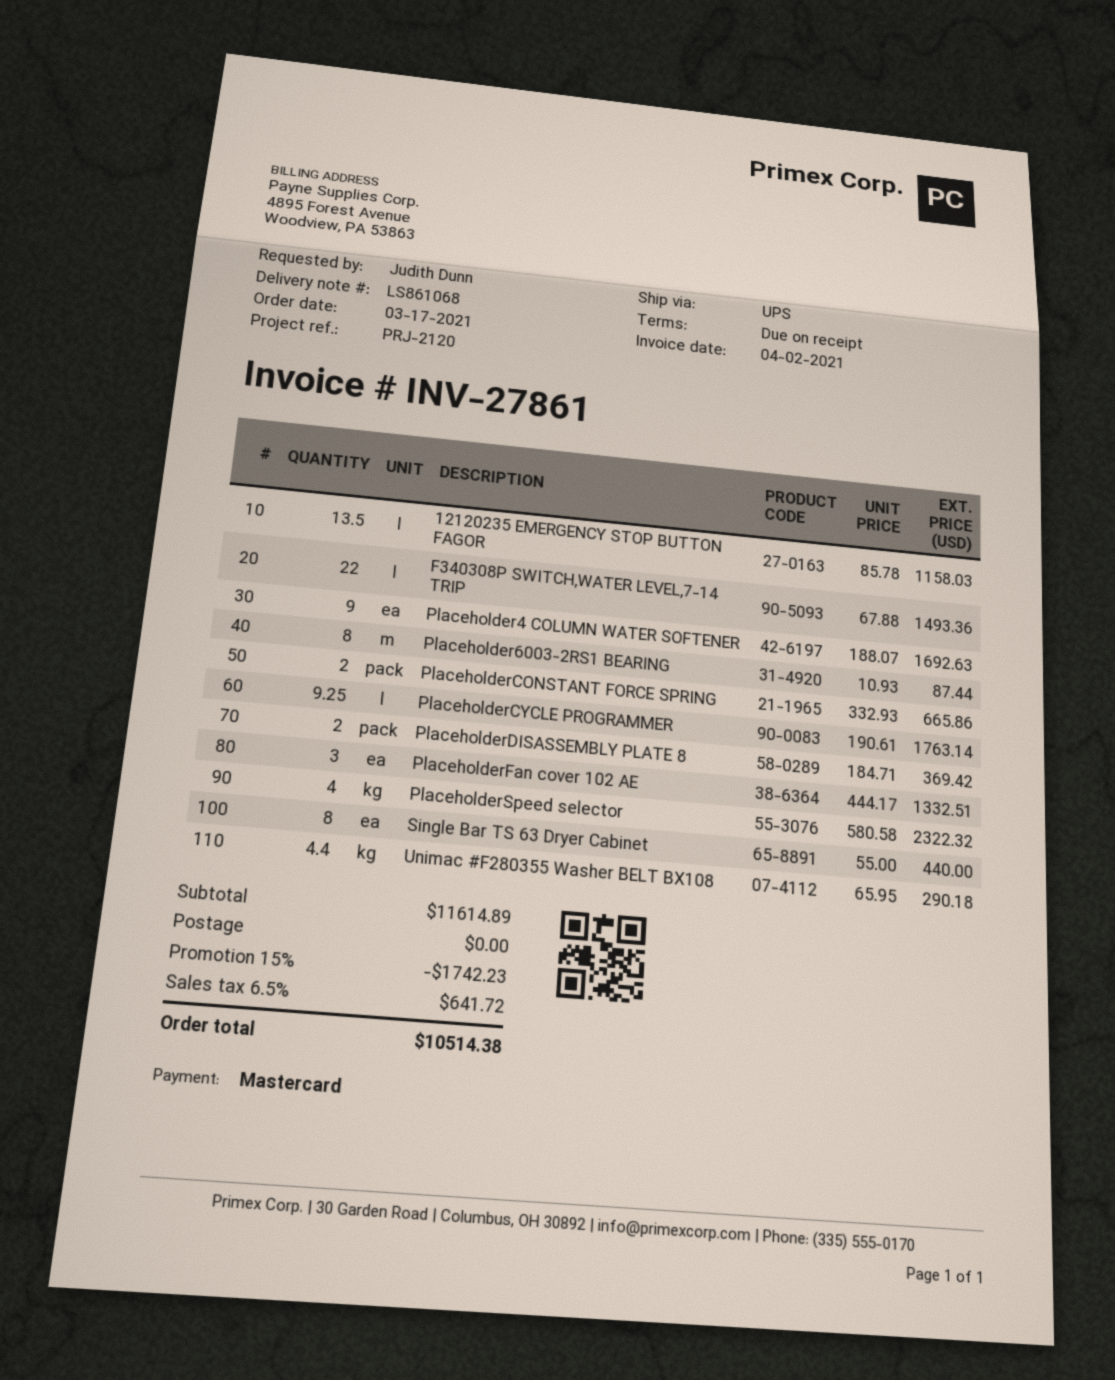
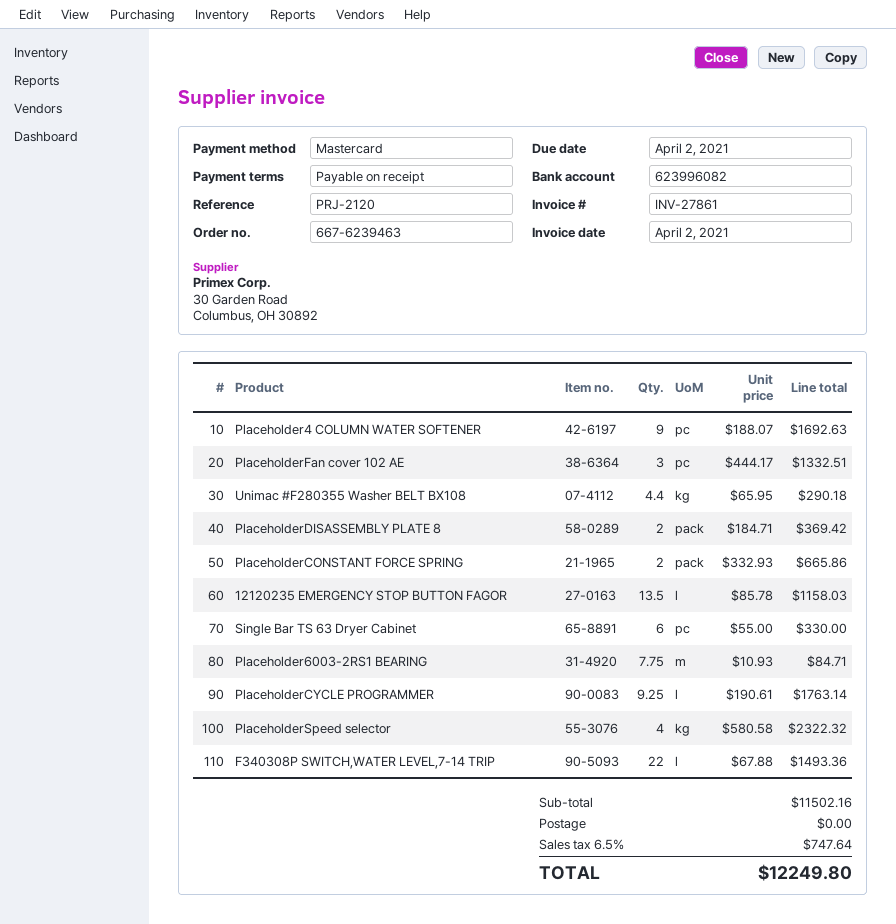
Placeholder6003-2RS1 BEARING: 8 x 10.93 = 87.44 -> 7.75 x 10.93 = 84.71
Single Bar TS 63 Dryer Cabinet: 8 x 55.00 = 440.00 -> 6 x 55.00 = 330.00
subtotal: 11614.89 -> 11502.16
discount: 15% = 1742.23 -> none
tax: 6.5% = 641.72 -> 6.5% = 747.64
total: 10514.38 -> 12249.80

